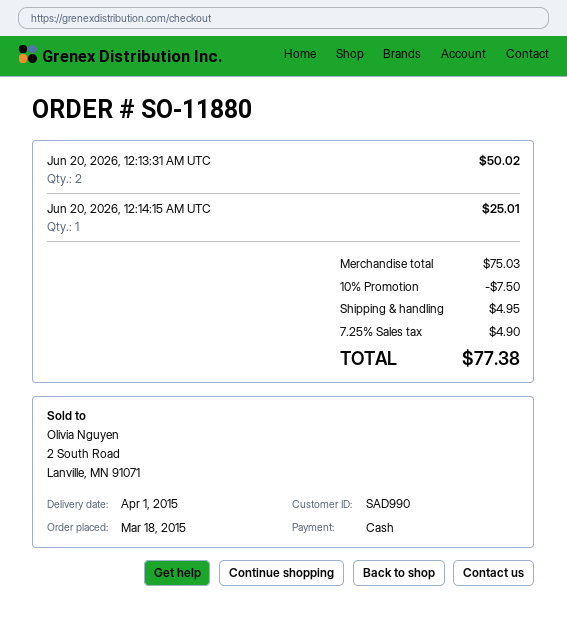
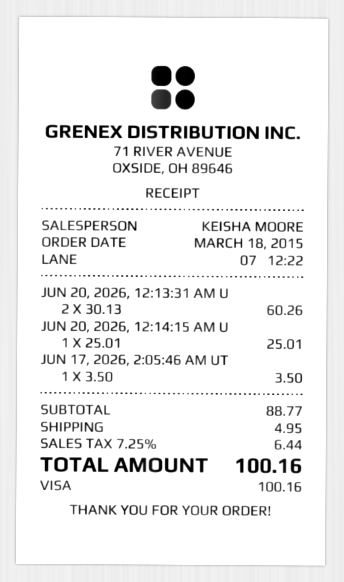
payment method: cash -> Visa
Jun 20, 2026, 12:13:31 AM UTC: 2 for 50.02 -> 2 for 60.26
JUN 17, 2026, 2:05:46 AM UT: none -> 1 for 3.50
subtotal: 75.03 -> 88.77
discount: 10% = 7.50 -> none
tax: 7.25% = 4.90 -> 7.25% = 6.44
total: 77.38 -> 100.16

